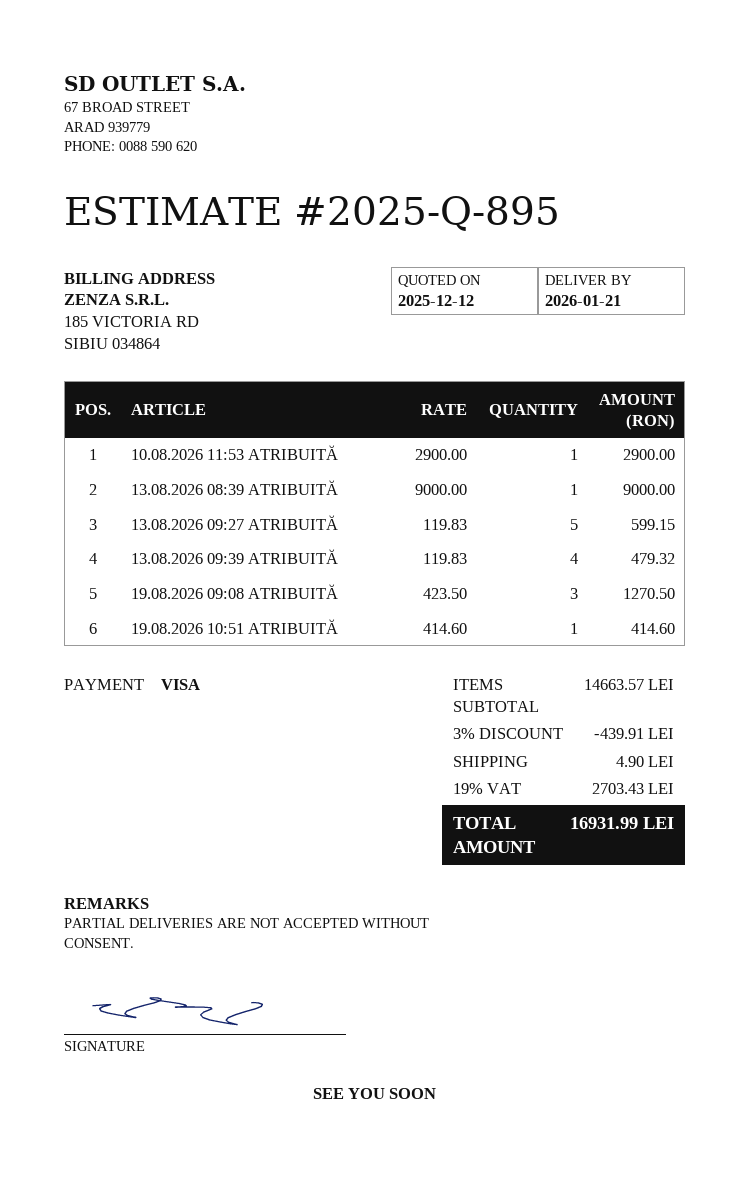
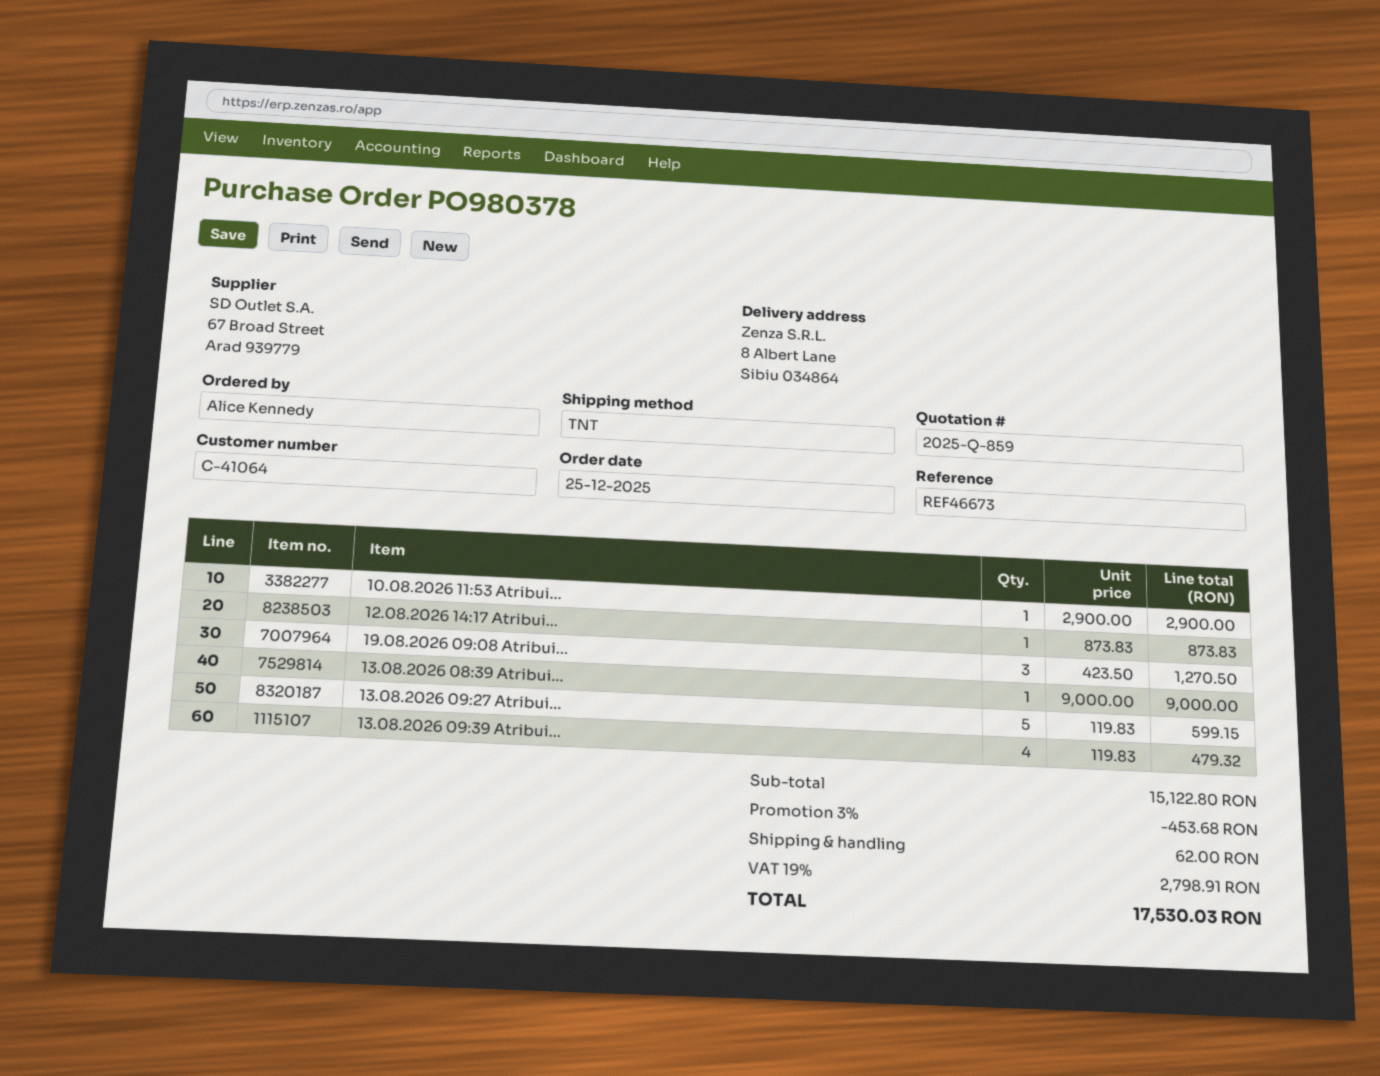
quote number: 2025-Q-895 -> 2025-Q-859
19.08.2026 10:51 ATRIBUITĂ: 1 x 414.60 = 414.60 -> none
12.08.2026 14:17 Atribui...: none -> 1 x 873.83 = 873.83
subtotal: 14663.57 -> 15122.80
discount: 3% = 439.91 -> 3% = 453.68
shipping: 4.90 -> 62.00
tax: 19% = 2703.43 -> 19% = 2798.91
total: 16931.99 -> 17530.03

